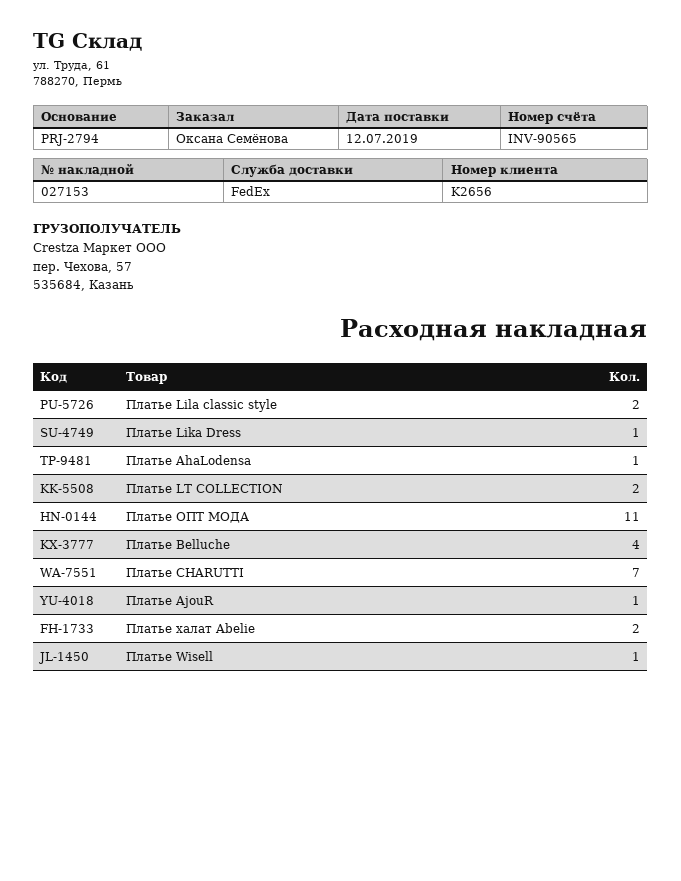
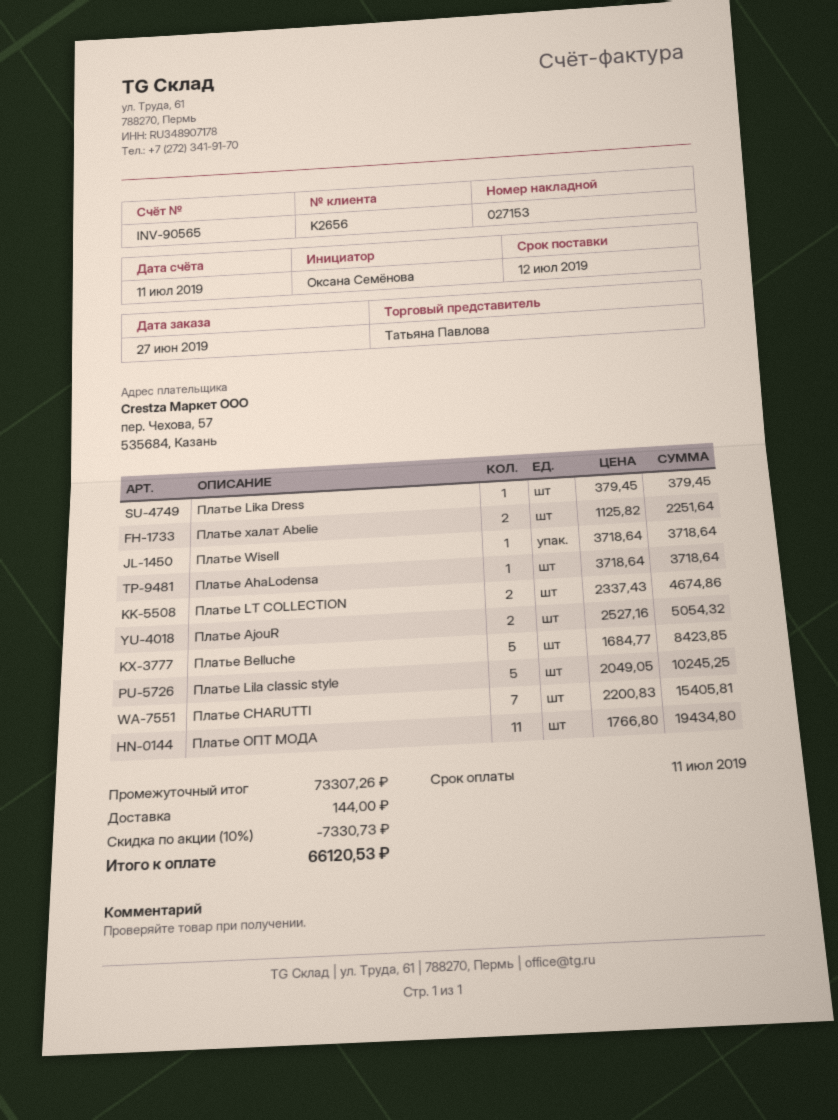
Платье Lila classic style: 2 -> 5
Платье Belluche: 4 -> 5
Платье AjouR: 1 -> 2

